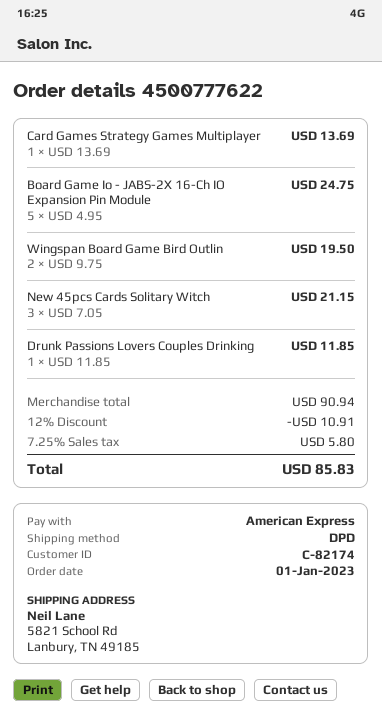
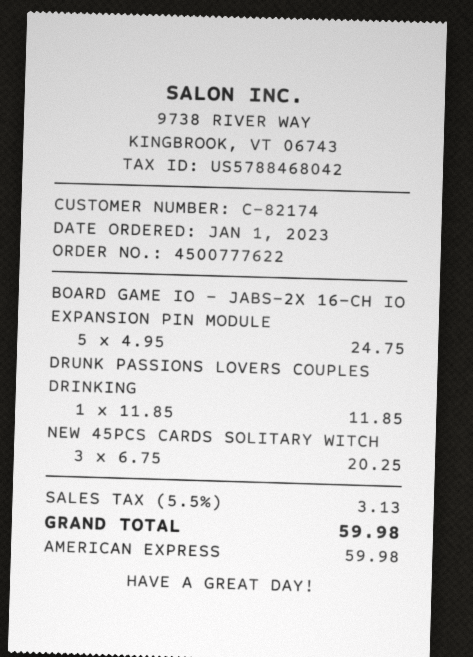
Card Games Strategy Games Multiplayer: 1 x 13.69 = 13.69 -> none
Wingspan Board Game Bird Outlin: 2 x 9.75 = 19.50 -> none
New 45pcs Cards Solitary Witch: 3 x 7.05 = 21.15 -> 3 x 6.75 = 20.25
discount: 12% = 10.91 -> none
tax: 7.25% = 5.80 -> 5.5% = 3.13
total: 85.83 -> 59.98

